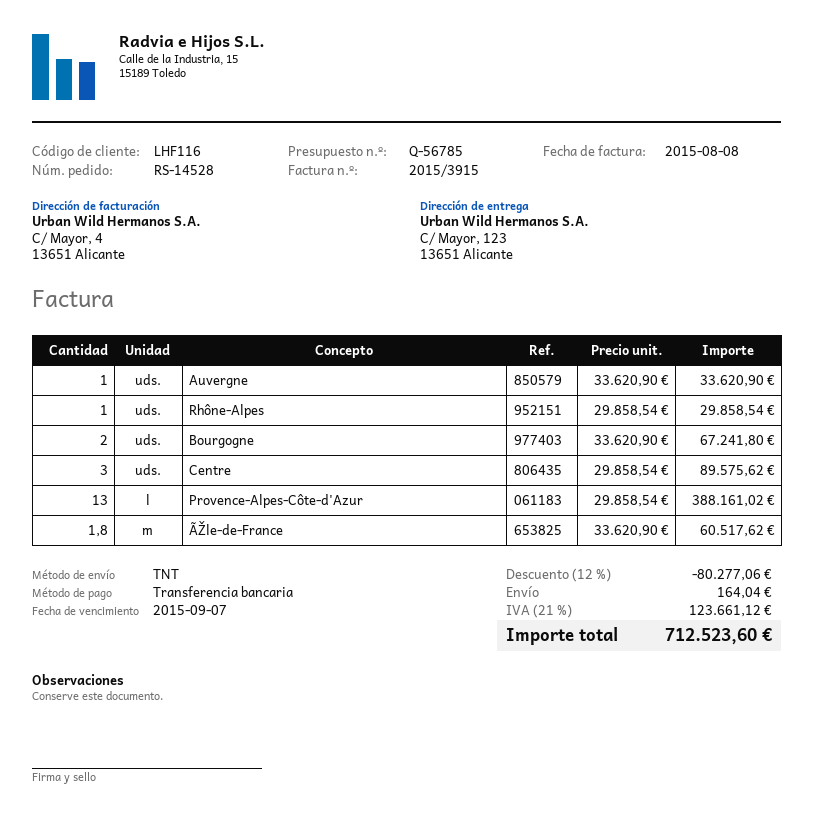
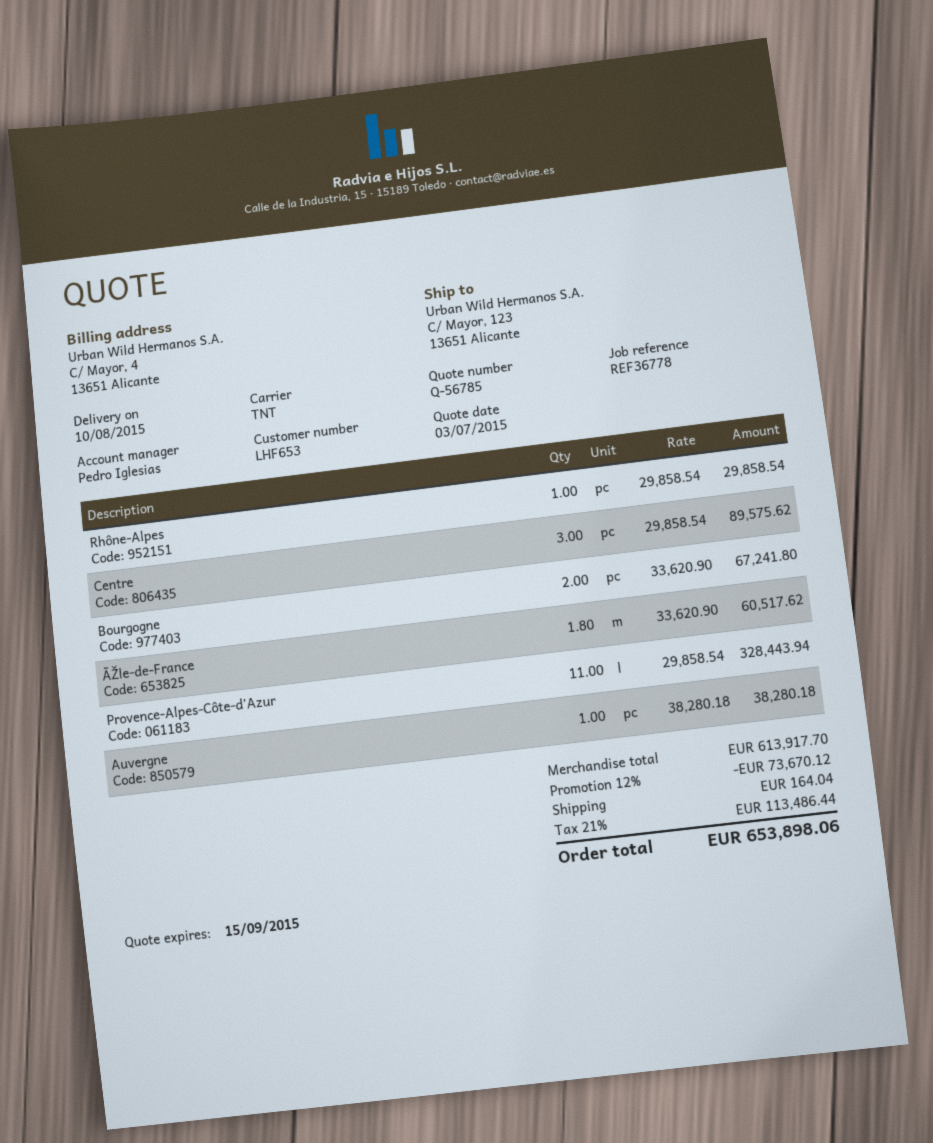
customer number: LHF116 -> LHF653
Auvergne: 1 x 33620.90 = 33620.90 -> 1 x 38280.18 = 38280.18
Provence-Alpes-Côte-d'Azur: 13 x 29858.54 = 388161.02 -> 11 x 29858.54 = 328443.94
discount: 12% = 80277.06 -> 12% = 73670.12
tax: 21% = 123661.12 -> 21% = 113486.44
total: 712523.60 -> 653898.06

